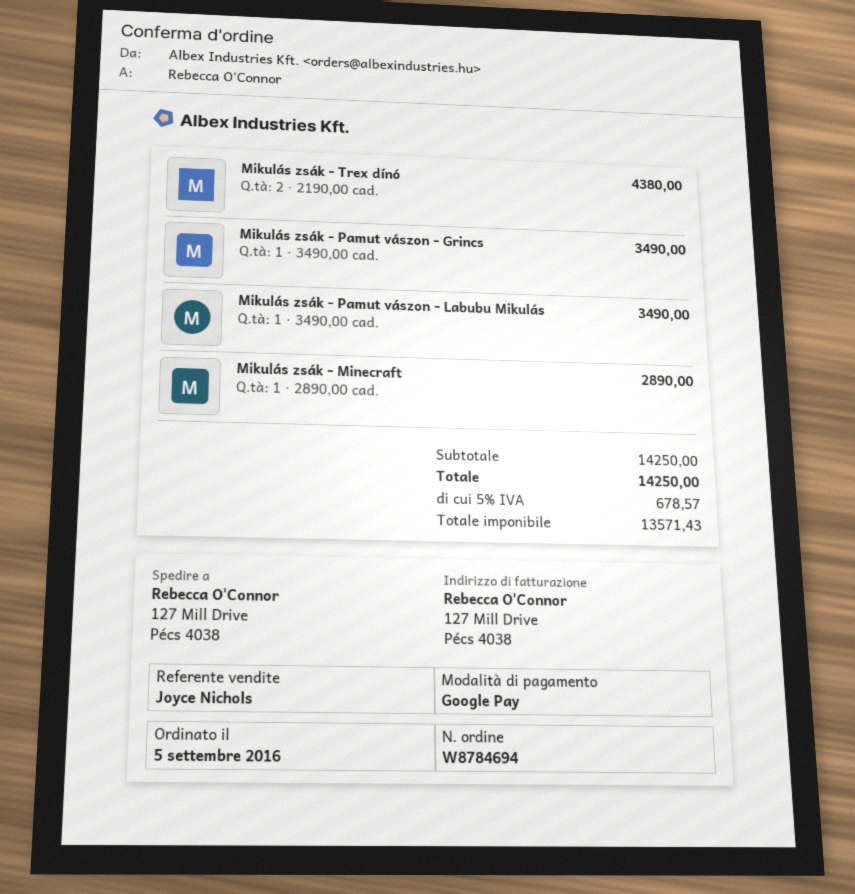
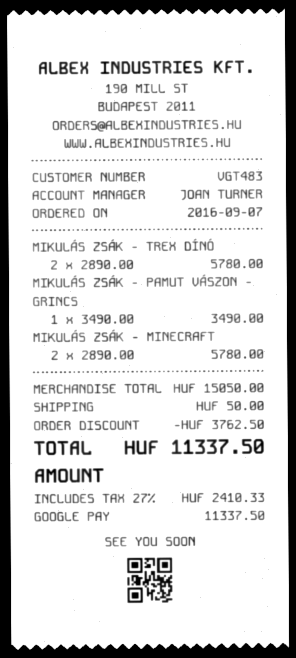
order date: 2016-09-05 -> 2016-09-07
sales rep: Joyce Nichols -> JOAN TURNER
Mikulás zsák - Trex dínó: 2 x 2190.00 = 4380.00 -> 2 x 2890.00 = 5780.00
Mikulás zsák - Pamut vászon - Labubu Mikulás: 1 x 3490.00 = 3490.00 -> none
Mikulás zsák - Minecraft: 1 x 2890.00 = 2890.00 -> 2 x 2890.00 = 5780.00
subtotal: 14250.00 -> 15050.00
discount: none -> 3762.50
shipping: none -> 50.00
tax: 5% = 678.57 -> 27% = 2410.33
total: 14250.00 -> 11337.50

